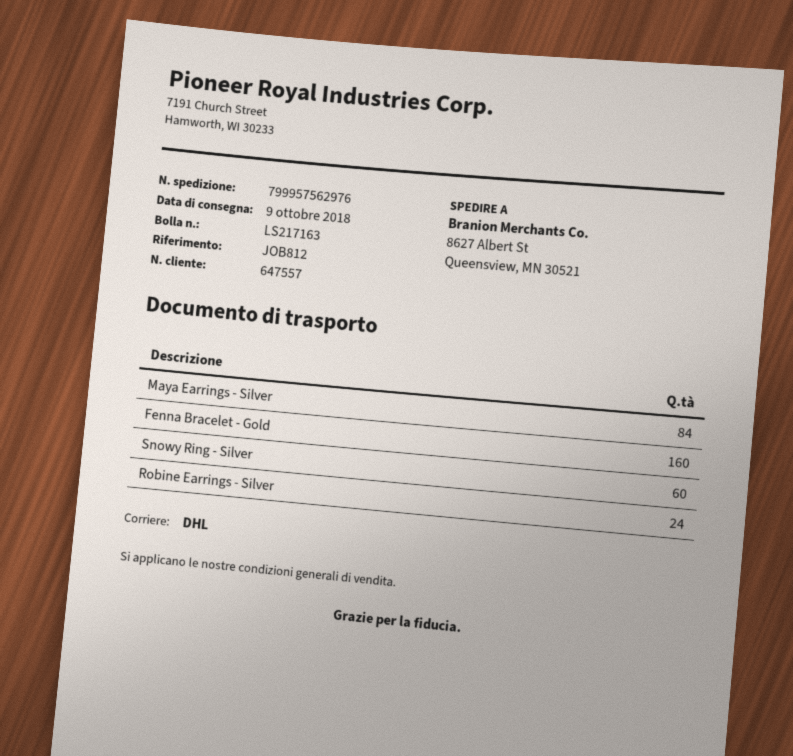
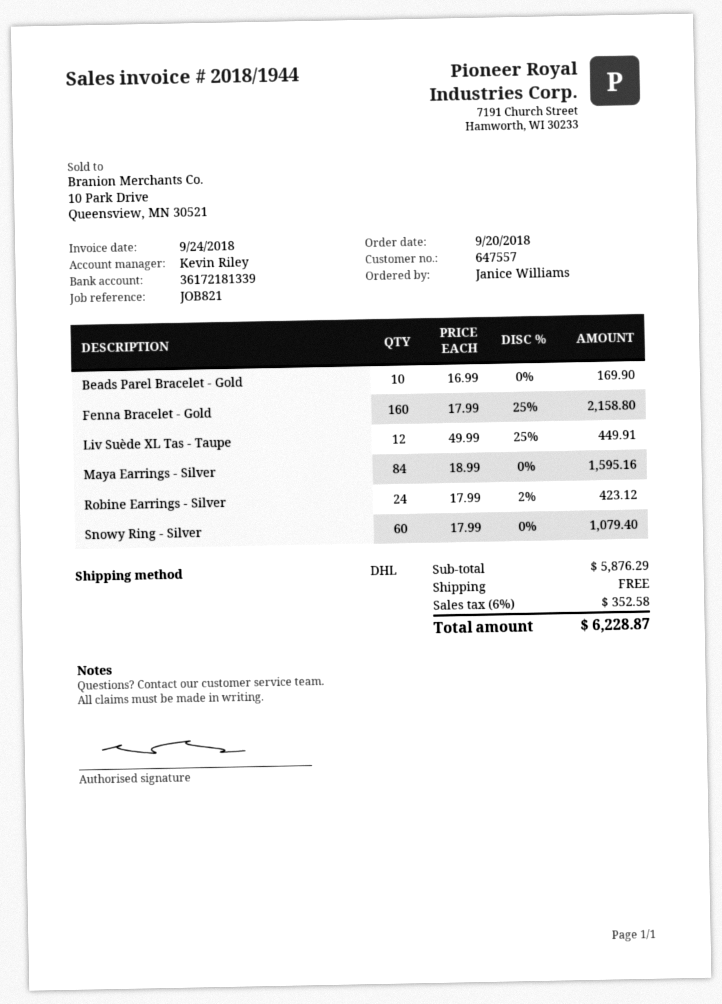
reference: JOB812 -> JOB821
Beads Parel Bracelet - Gold: none -> 10
Liv Suède XL Tas - Taupe: none -> 12

